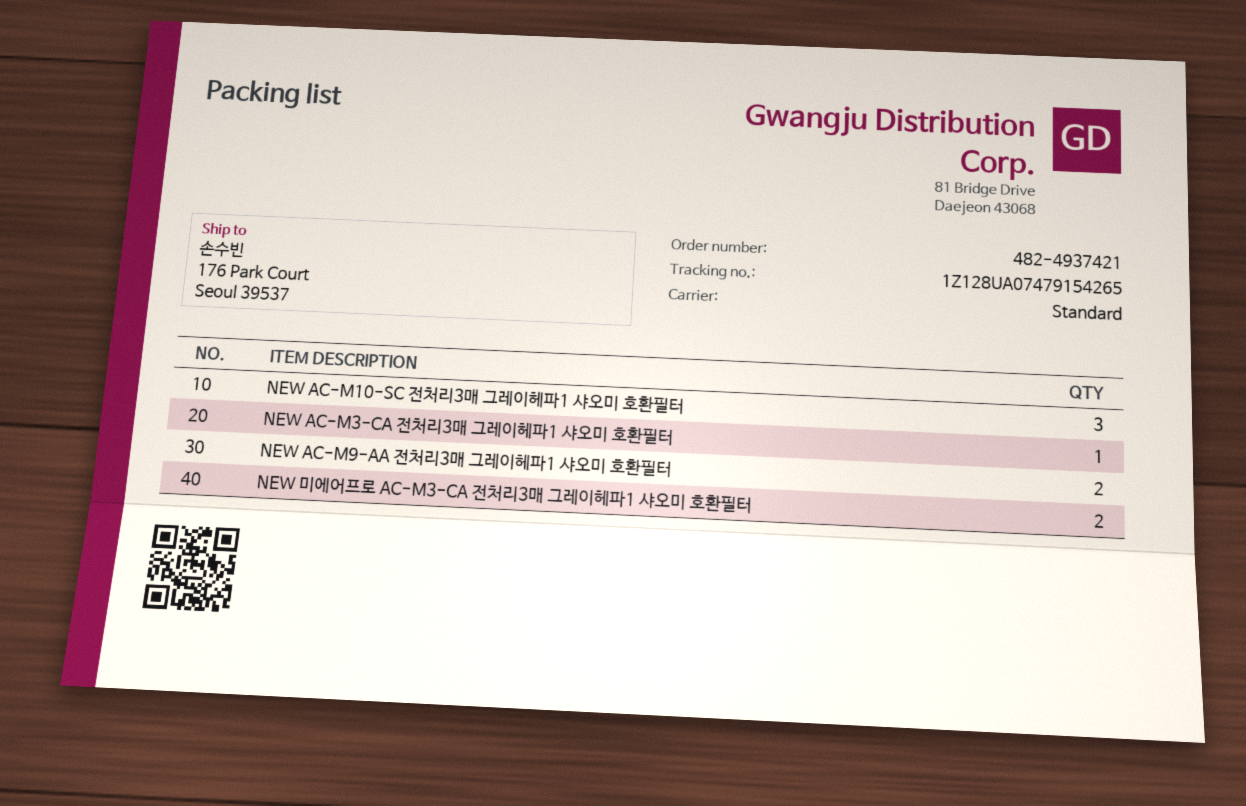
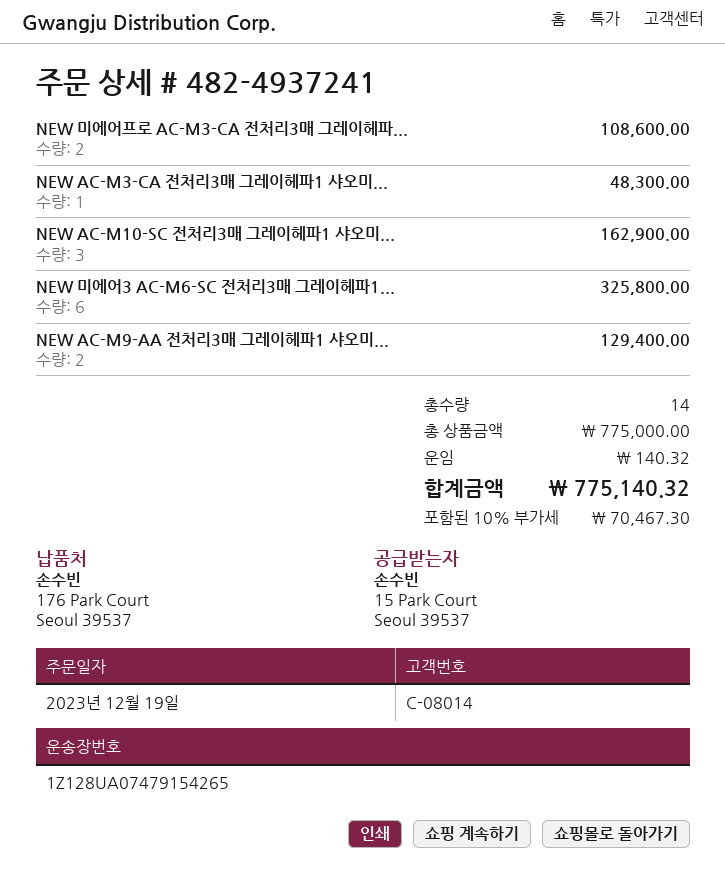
order number: 482-4937421 -> 482-4937241
NEW 미에어3 AC-M6-SC 전처리3매 그레이헤파1...: none -> 6

